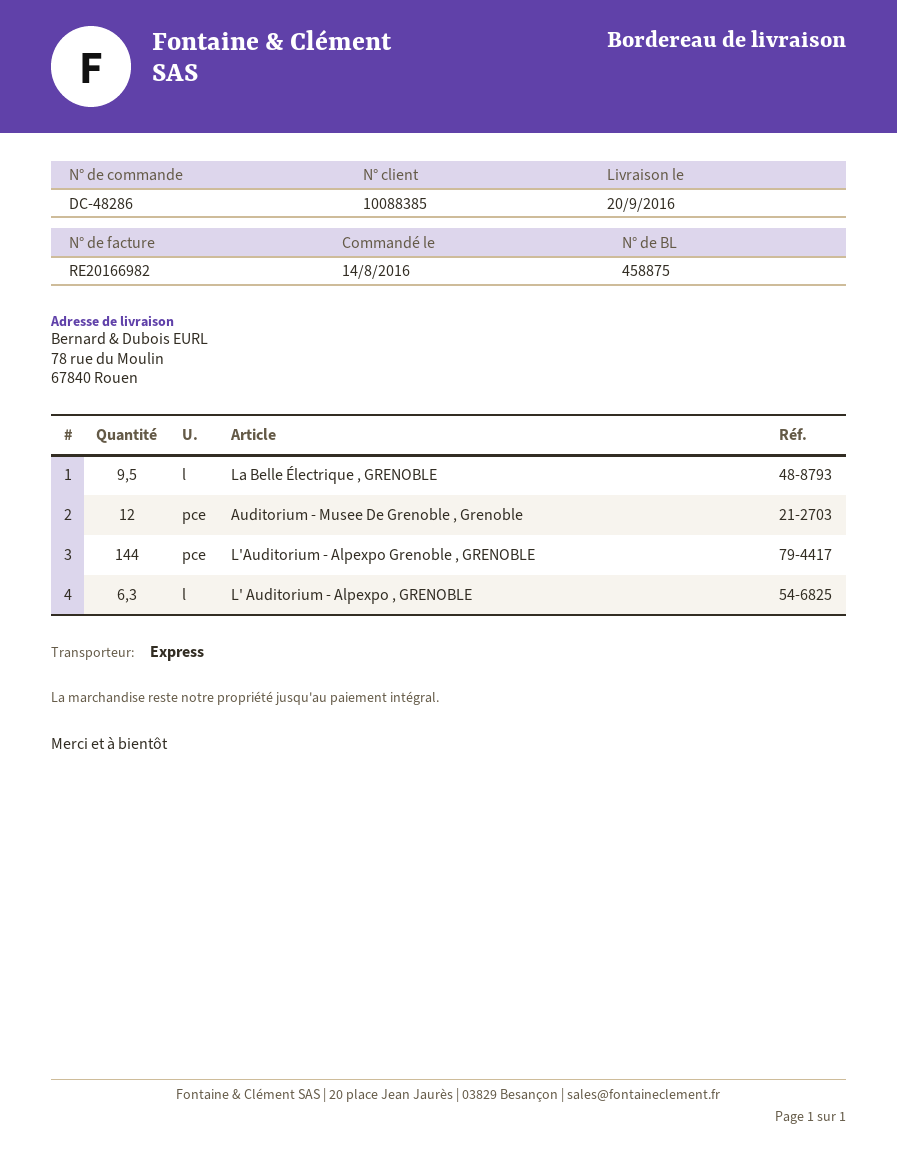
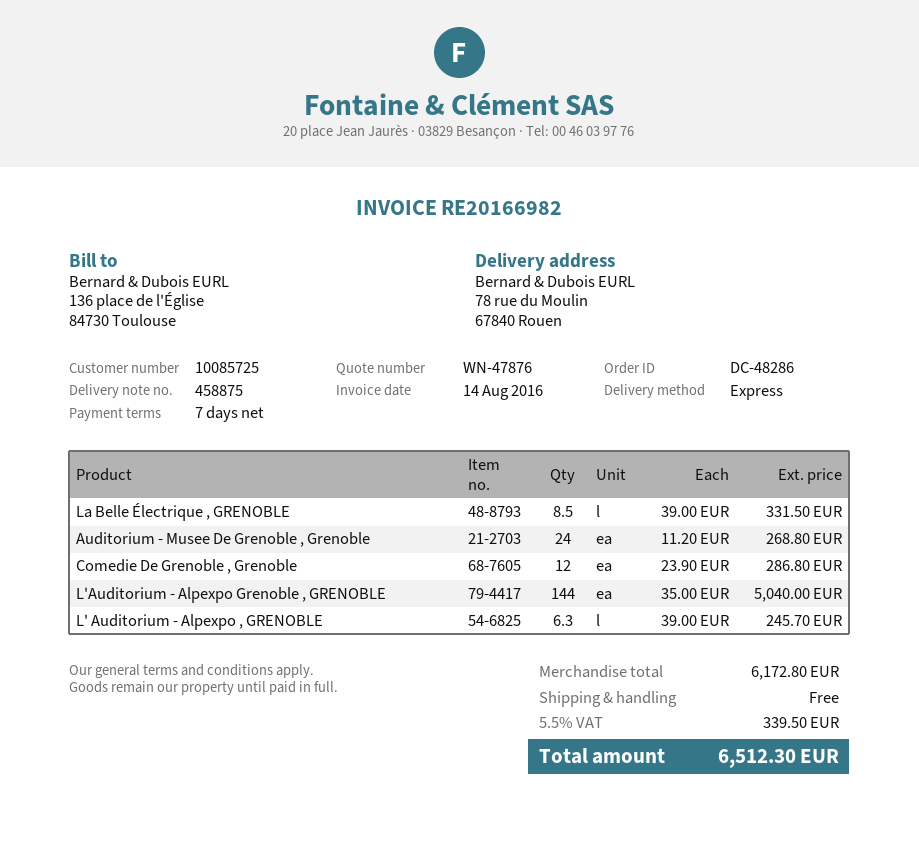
customer number: 10088385 -> 10085725
La Belle Électrique , GRENOBLE: 9.5 -> 8.5
Auditorium - Musee De Grenoble , Grenoble: 12 -> 24
Comedie De Grenoble , Grenoble: none -> 12

